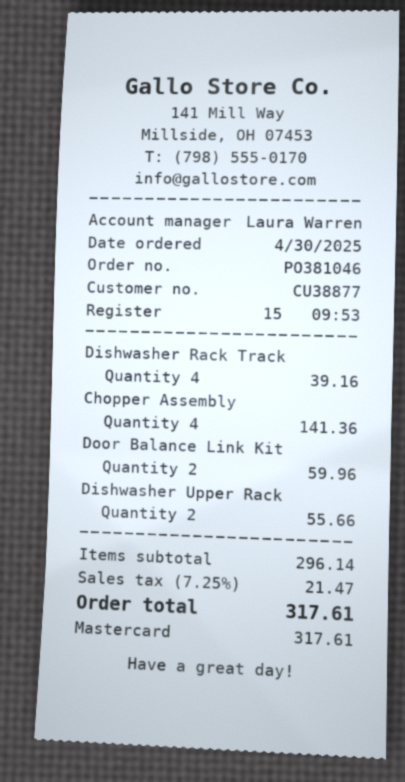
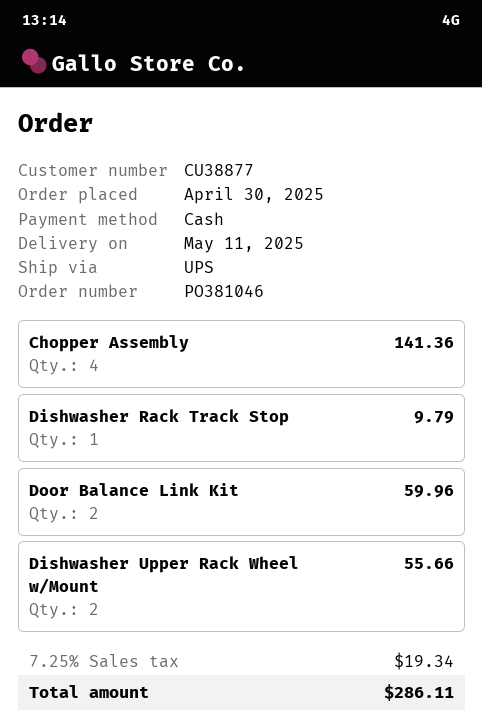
payment method: Mastercard -> cash
Dishwasher Rack Track: 4 for 39.16 -> 1 for 9.79
tax: 7.25% = 21.47 -> 7.25% = 19.34
total: 317.61 -> 286.11

